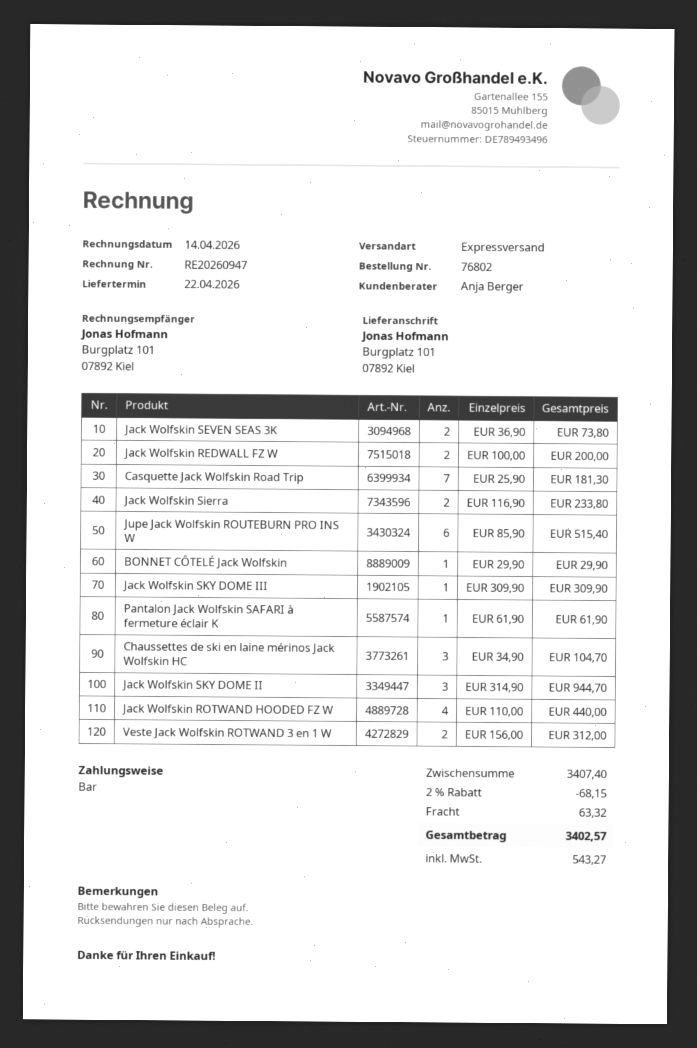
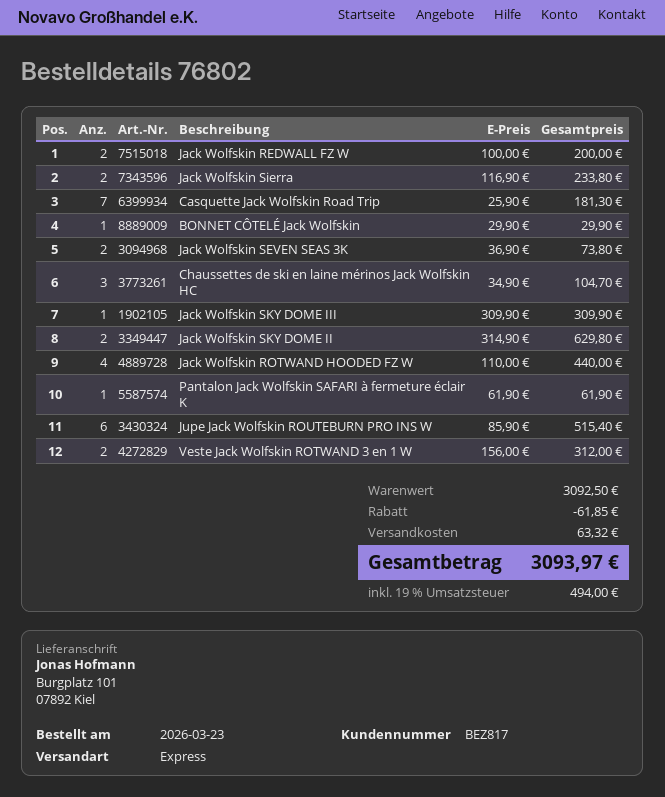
Jack Wolfskin SKY DOME II: 3 x 314.90 = 944.70 -> 2 x 314.90 = 629.80
subtotal: 3407.40 -> 3092.50
discount: 68.15 -> 61.85
tax: 543.27 -> 494.00
total: 3402.57 -> 3093.97

